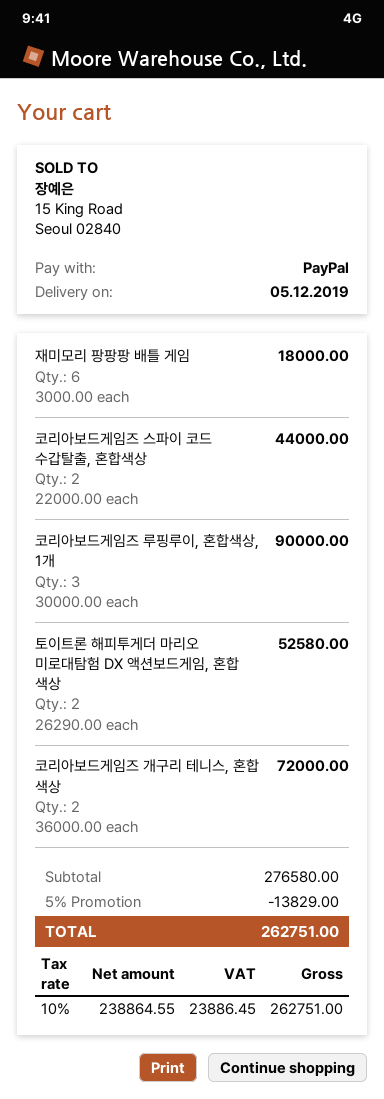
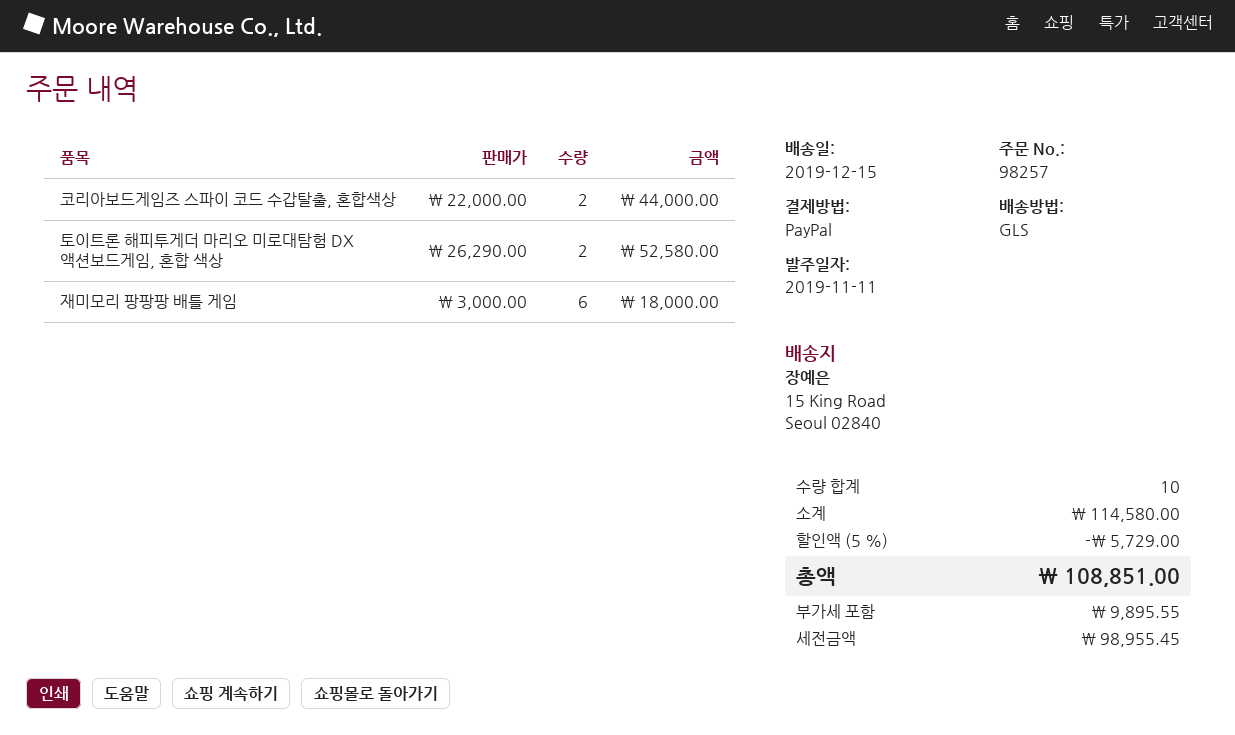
delivery date: 2019-12-05 -> 2019-12-15
코리아보드게임즈 루핑루이, 혼합색상, 1개: 3 x 30000.00 = 90000.00 -> none
코리아보드게임즈 개구리 테니스, 혼합 색상: 2 x 36000.00 = 72000.00 -> none
subtotal: 276580.00 -> 114580.00
discount: 5% = 13829.00 -> 5% = 5729.00
net: 238864.55 -> 98955.45
tax: 23886.45 -> 9895.55
total: 262751.00 -> 108851.00

